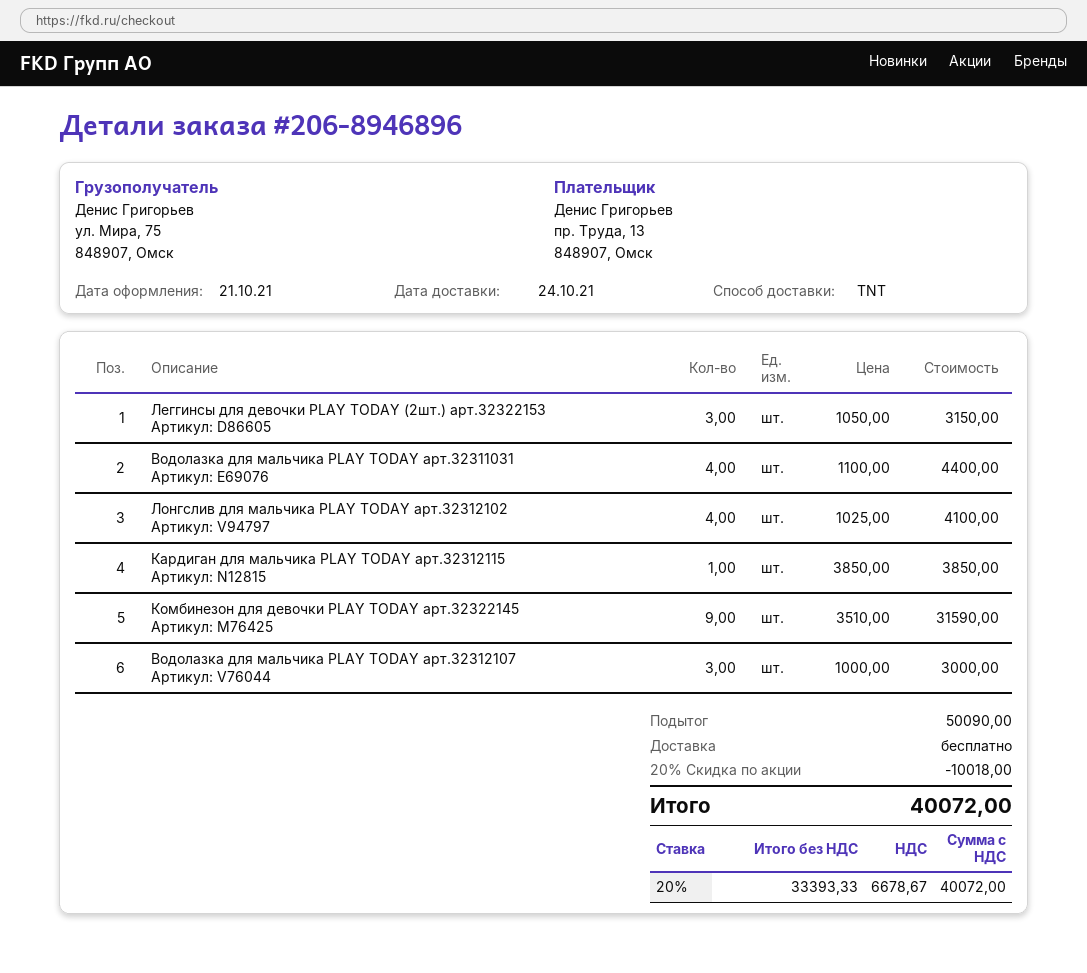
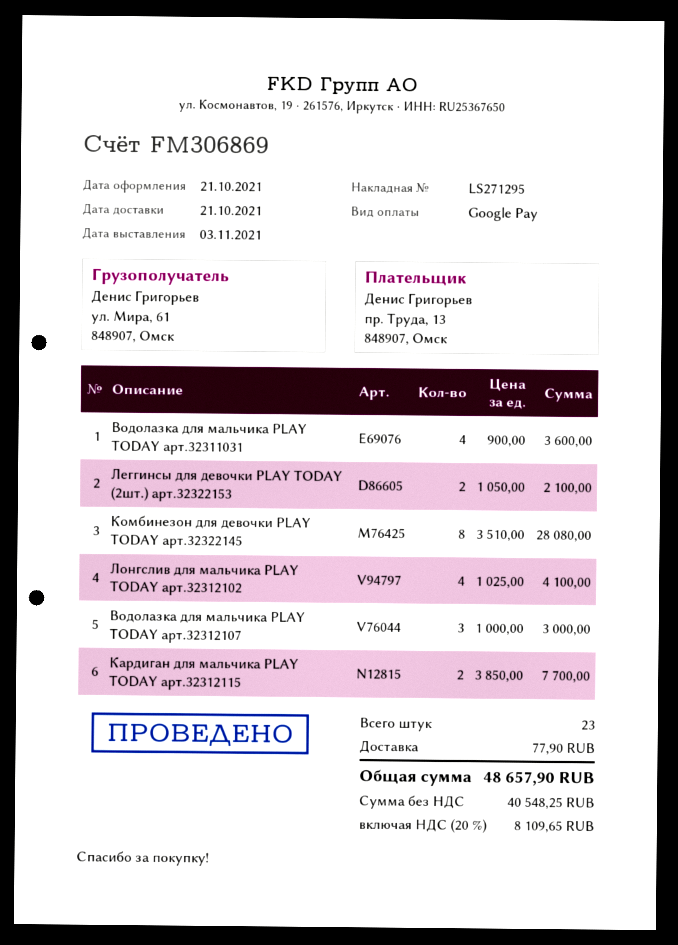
delivery date: 2021-10-24 -> 2021-10-21
ship to: ул. Мира, 75, 848907, Омск -> ул. Мира, 61, 848907, Омск
Леггинсы для девочки PLAY TODAY (2шт.) арт.32322153: 3 x 1050.00 = 3150.00 -> 2 x 1050.00 = 2100.00
Водолазка для мальчика PLAY TODAY арт.32311031: 4 x 1100.00 = 4400.00 -> 4 x 900.00 = 3600.00
Кардиган для мальчика PLAY TODAY арт.32312115: 1 x 3850.00 = 3850.00 -> 2 x 3850.00 = 7700.00
Комбинезон для девочки PLAY TODAY арт.32322145: 9 x 3510.00 = 31590.00 -> 8 x 3510.00 = 28080.00
discount: 20% = 10018.00 -> none
shipping: 0.00 -> 77.90
net: 33393.33 -> 40548.25
tax: 20% = 6678.67 -> 20% = 8109.65
total: 40072.00 -> 48657.90

